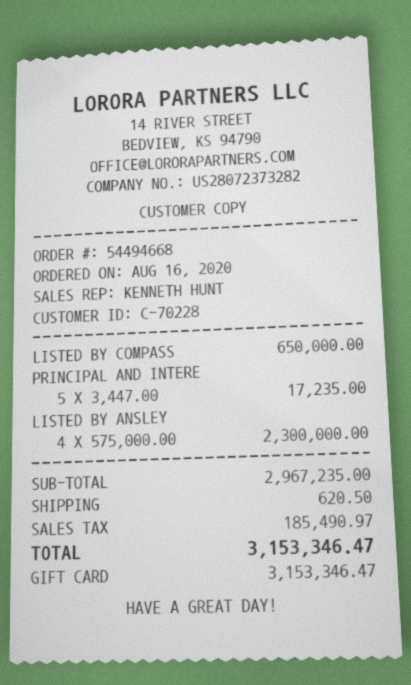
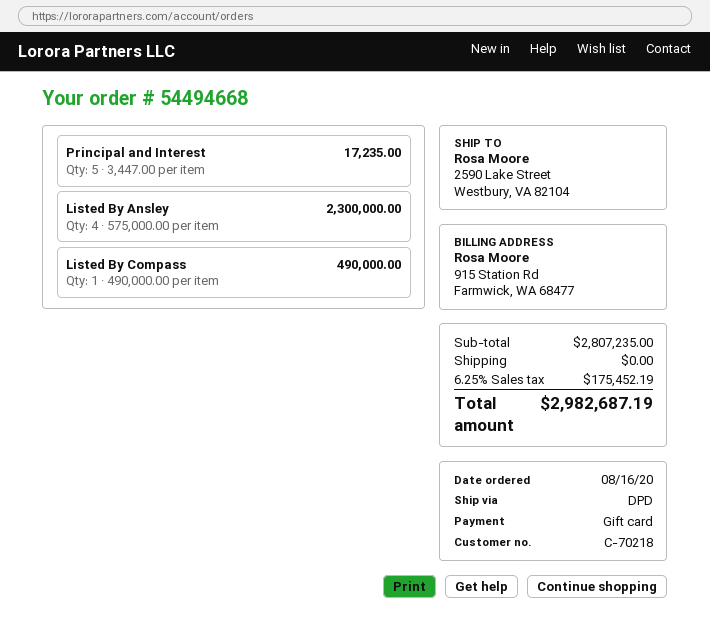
customer number: C-70228 -> C-70218
LISTED BY COMPASS: 1 x 650000.00 = 650000.00 -> 1 x 490000.00 = 490000.00
subtotal: 2967235.00 -> 2807235.00
shipping: 620.50 -> 0.00
tax: 185490.97 -> 175452.19
total: 3153346.47 -> 2982687.19

